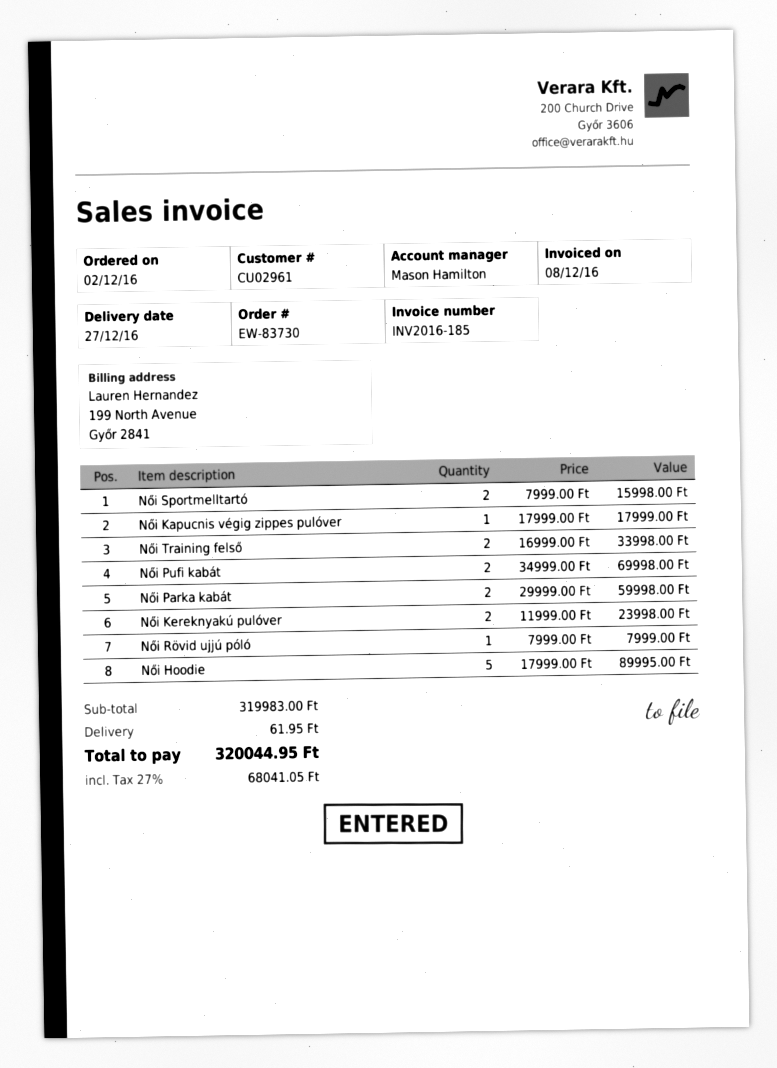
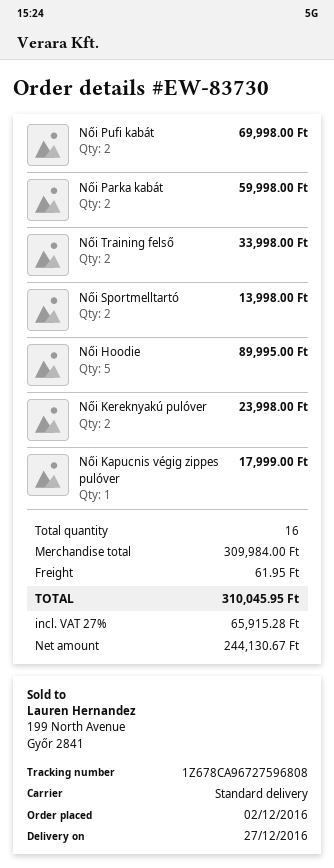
Női Sportmelltartó: 2 for 15998.00 -> 2 for 13998.00
Női Rövid ujjú póló: 1 for 7999.00 -> none
subtotal: 319983.00 -> 309984.00
tax: 27% = 68041.05 -> 27% = 65915.28
total: 320044.95 -> 310045.95

